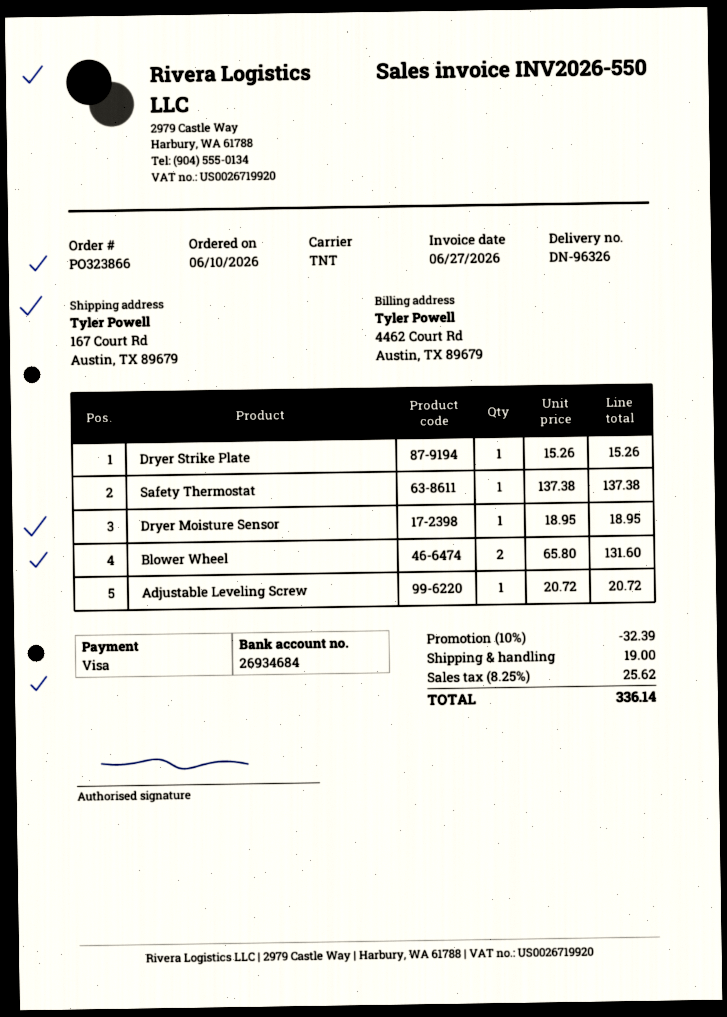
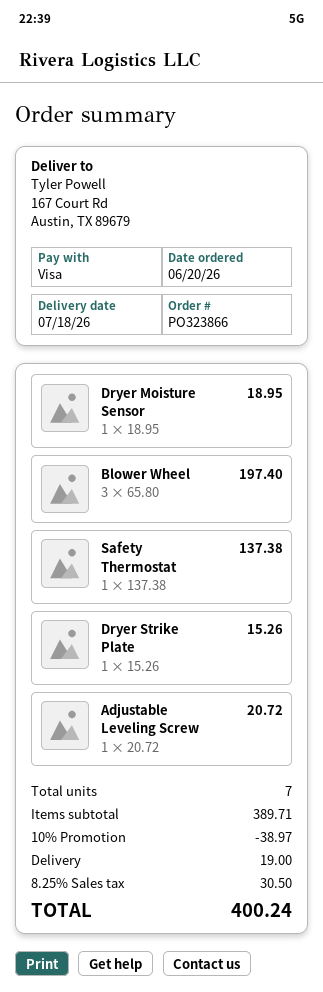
order date: 2026-06-10 -> 2026-06-20
Blower Wheel: 2 x 65.80 = 131.60 -> 3 x 65.80 = 197.40
discount: 10% = 32.39 -> 10% = 38.97
tax: 8.25% = 25.62 -> 8.25% = 30.50
total: 336.14 -> 400.24

